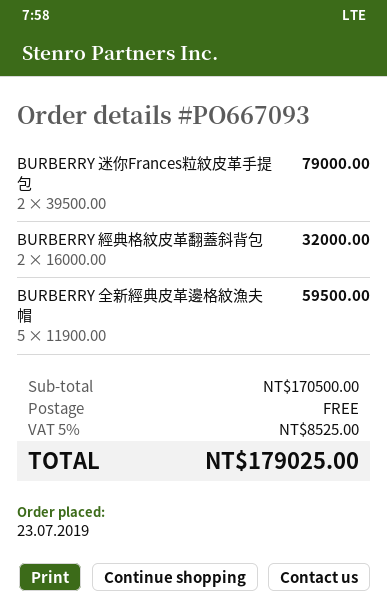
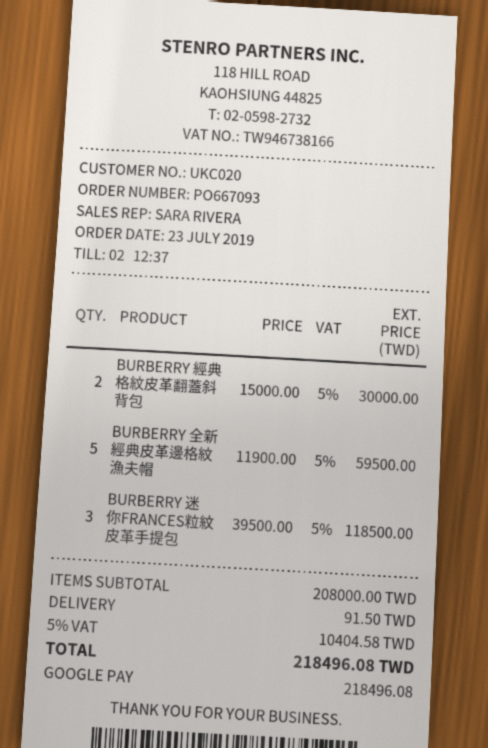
BURBERRY 迷你Frances粒紋皮革手提包: 2 x 39500.00 = 79000.00 -> 3 x 39500.00 = 118500.00
BURBERRY 經典格紋皮革翻蓋斜背包: 2 x 16000.00 = 32000.00 -> 2 x 15000.00 = 30000.00
subtotal: 170500.00 -> 208000.00
shipping: 0.00 -> 91.50
tax: 5% = 8525.00 -> 5% = 10404.58
total: 179025.00 -> 218496.08

